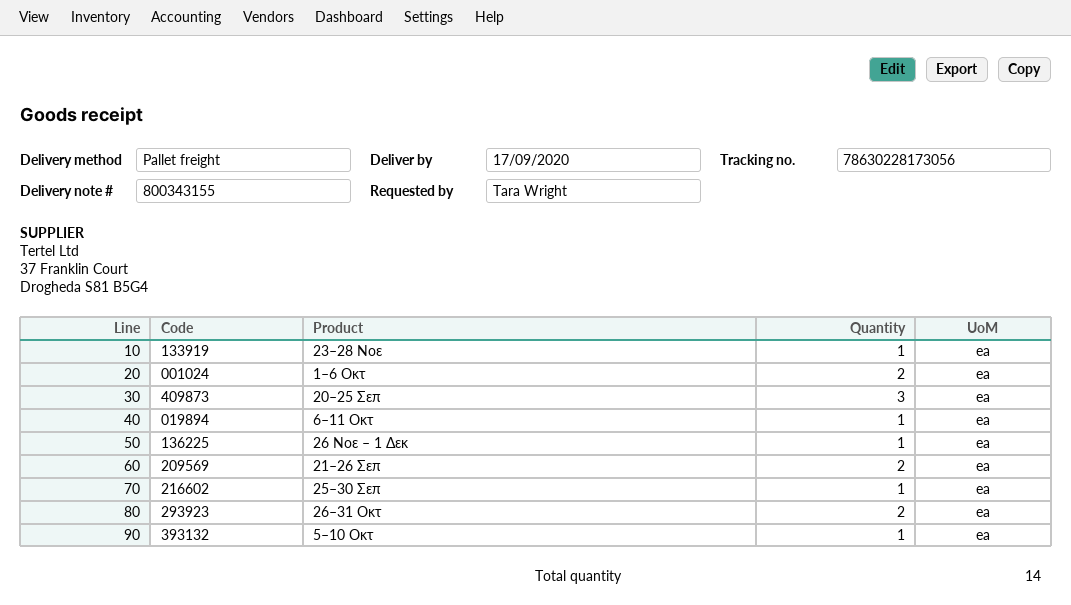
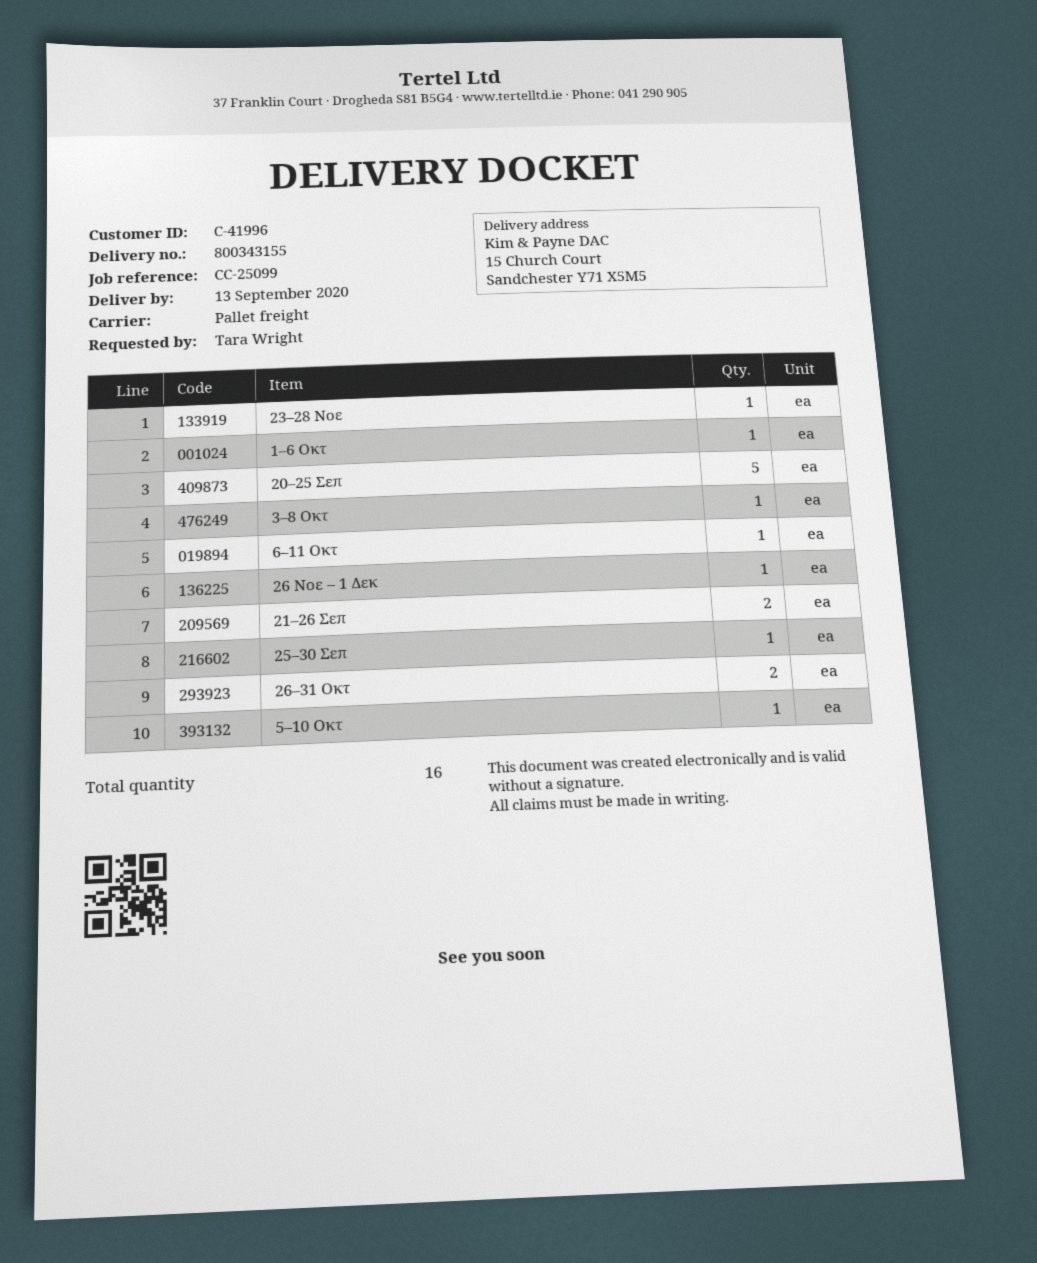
delivery date: 2020-09-17 -> 2020-09-13
1–6 Οκτ: 2 -> 1
20–25 Σεπ: 3 -> 5
3–8 Οκτ: none -> 1
total quantity: 14 -> 16

